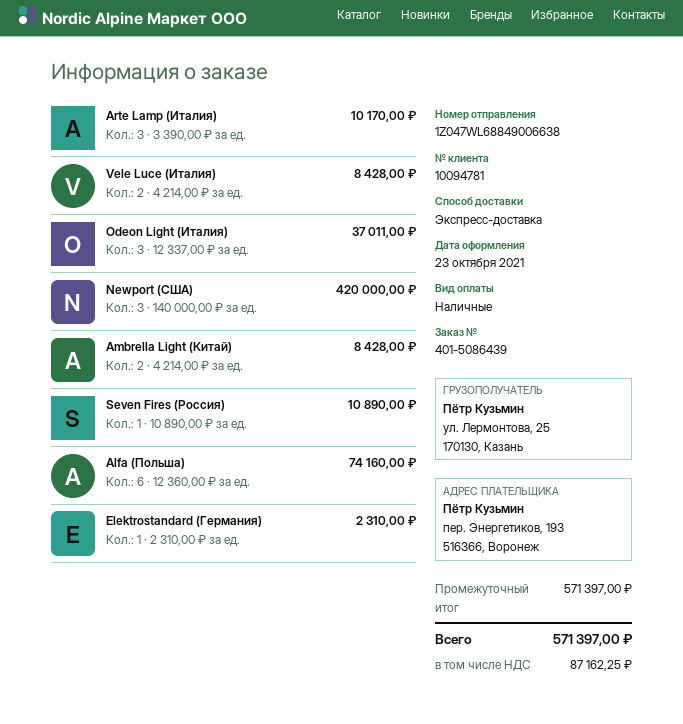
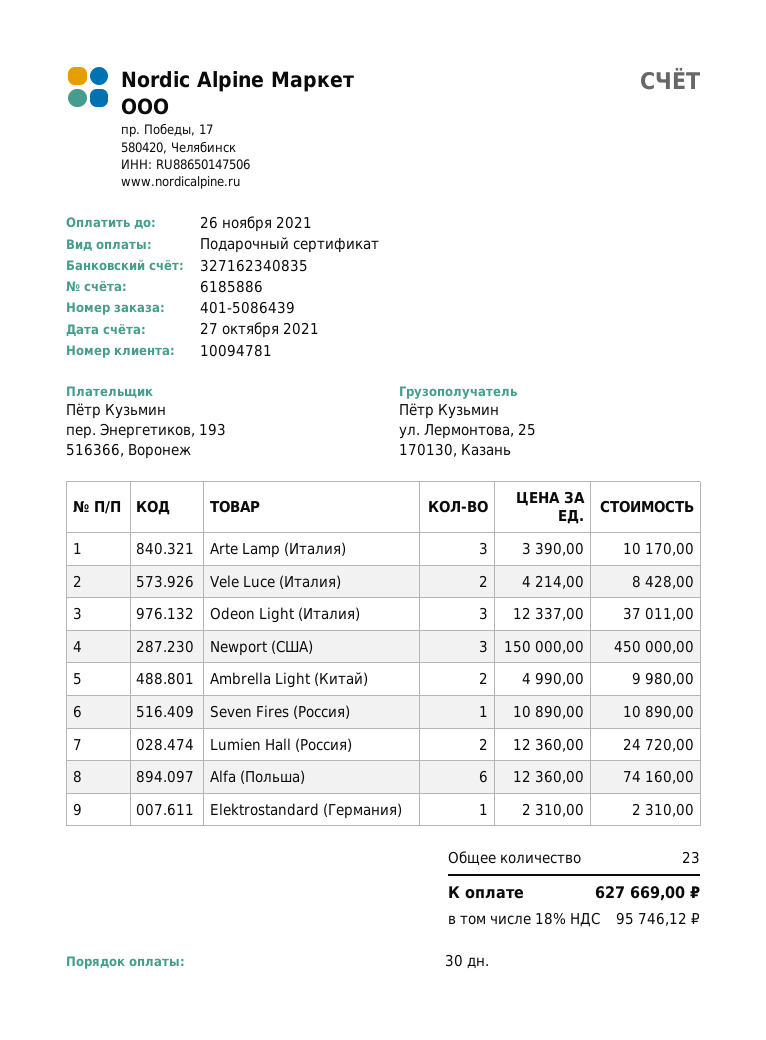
payment method: cash -> gift card
Newport (США): 3 x 140000.00 = 420000.00 -> 3 x 150000.00 = 450000.00
Ambrella Light (Китай): 2 x 4214.00 = 8428.00 -> 2 x 4990.00 = 9980.00
Lumien Hall (Россия): none -> 2 x 12360.00 = 24720.00
tax: 87162.25 -> 95746.12
total: 571397.00 -> 627669.00

